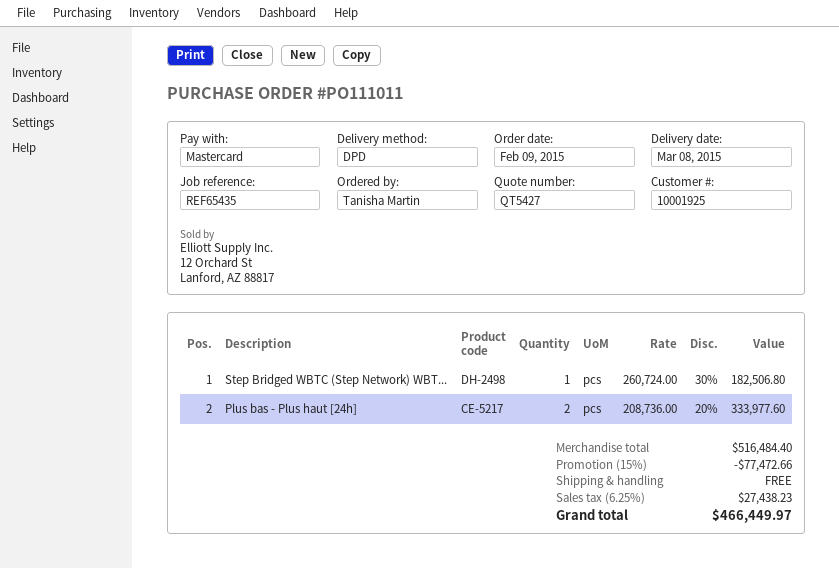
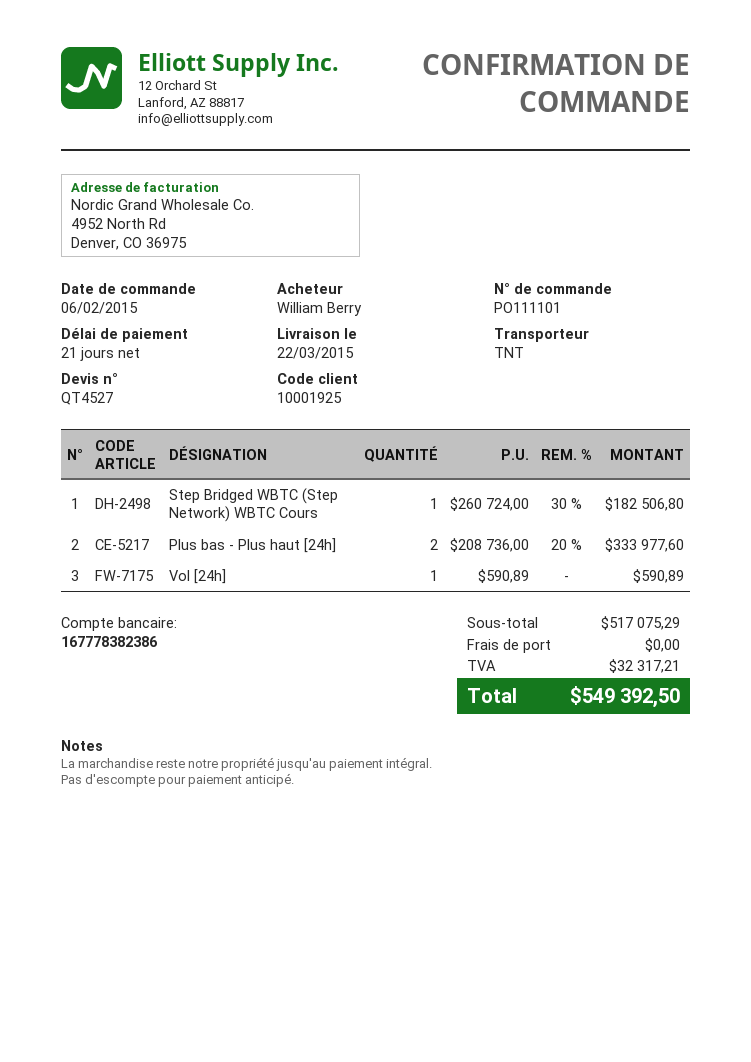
quote number: QT5427 -> QT4527
order number: PO111011 -> PO111101
order date: 2015-02-09 -> 2015-02-06
delivery date: 2015-03-08 -> 2015-03-22
ordered by: Tanisha Martin -> William Berry
shipping method: DPD -> TNT
Vol [24h]: none -> 1 x 590.89 = 590.89
subtotal: 516484.40 -> 517075.29
discount: 15% = 77472.66 -> none
tax: 27438.23 -> 32317.21
total: 466449.97 -> 549392.50

